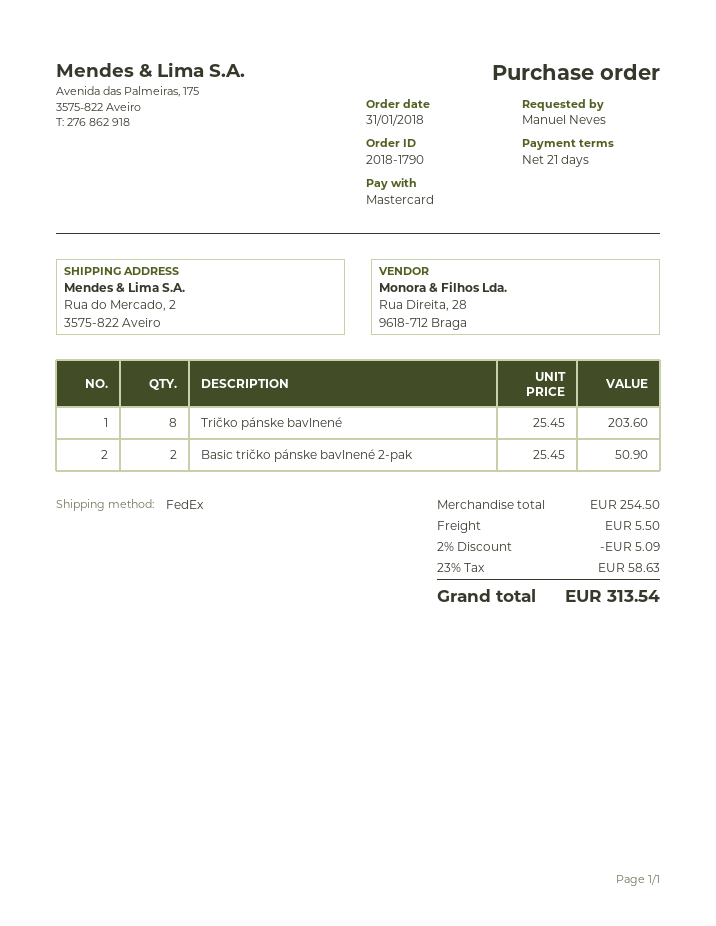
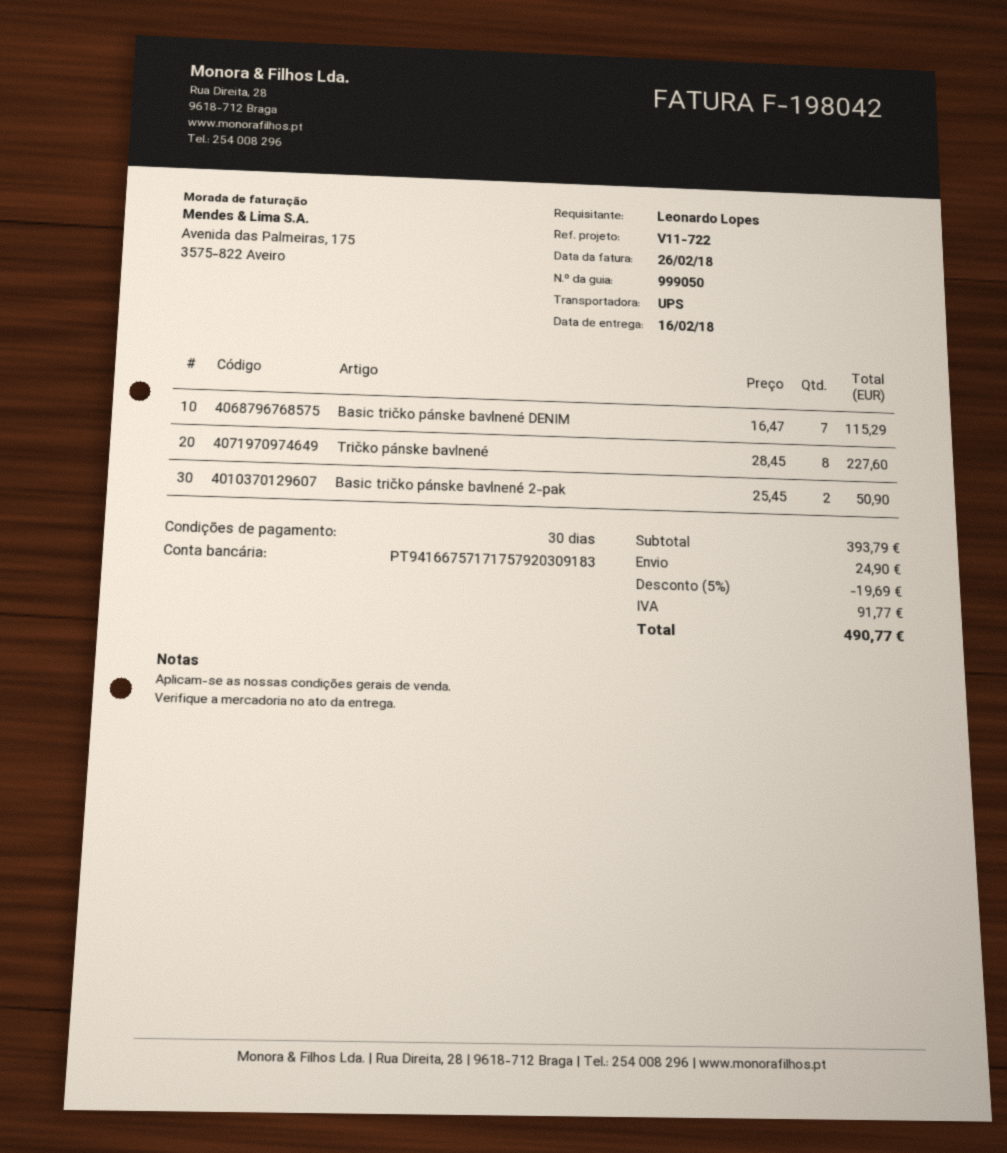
payment terms: 21 days -> 30 days
ordered by: Manuel Neves -> Leonardo Lopes
shipping method: FedEx -> UPS
Tričko pánske bavlnené: 8 x 25.45 = 203.60 -> 8 x 28.45 = 227.60
Basic tričko pánske bavlnené DENIM: none -> 7 x 16.47 = 115.29
subtotal: 254.50 -> 393.79
discount: 2% = 5.09 -> 5% = 19.69
shipping: 5.50 -> 24.90
tax: 58.63 -> 91.77
total: 313.54 -> 490.77

